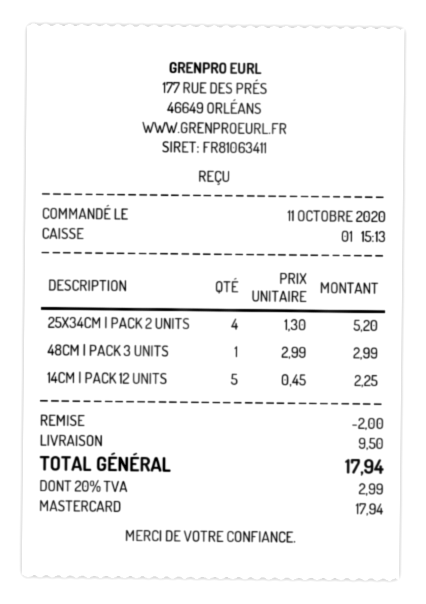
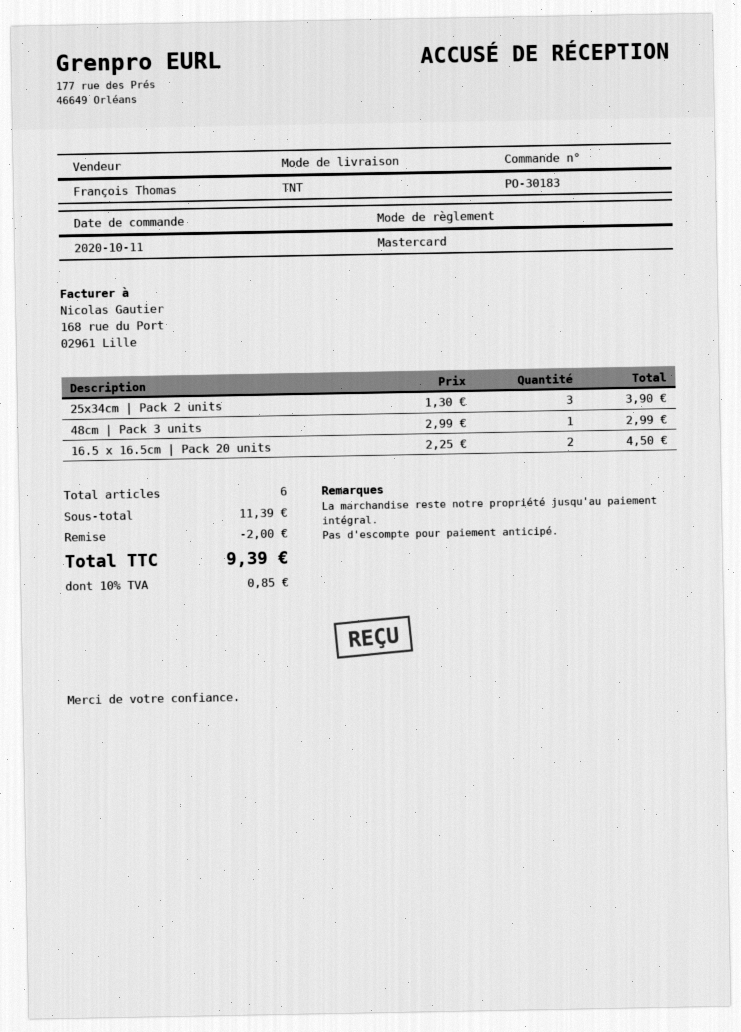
25X34CM | PACK 2 UNITS: 4 x 1.30 = 5.20 -> 3 x 1.30 = 3.90
14CM | PACK 12 UNITS: 5 x 0.45 = 2.25 -> none
16.5 x 16.5cm | Pack 20 units: none -> 2 x 2.25 = 4.50
shipping: 9.50 -> none
tax: 20% = 2.99 -> 10% = 0.85
total: 17.94 -> 9.39

